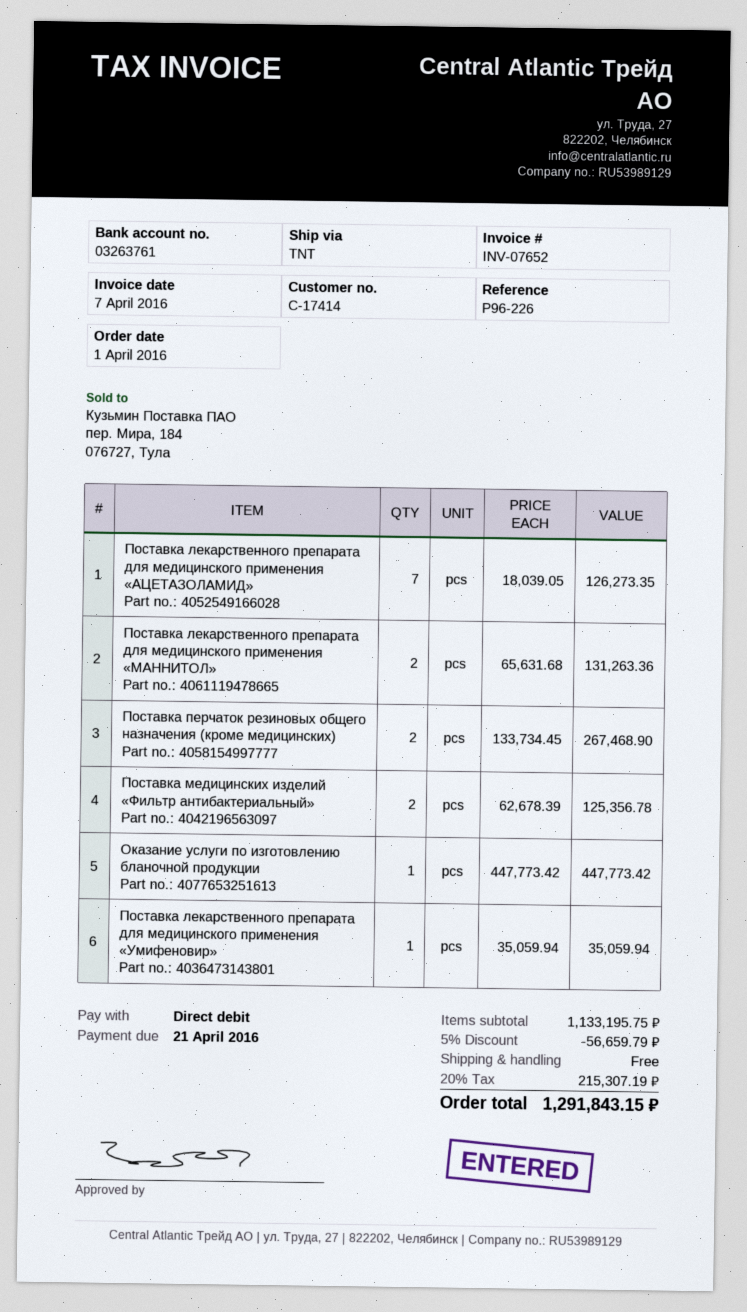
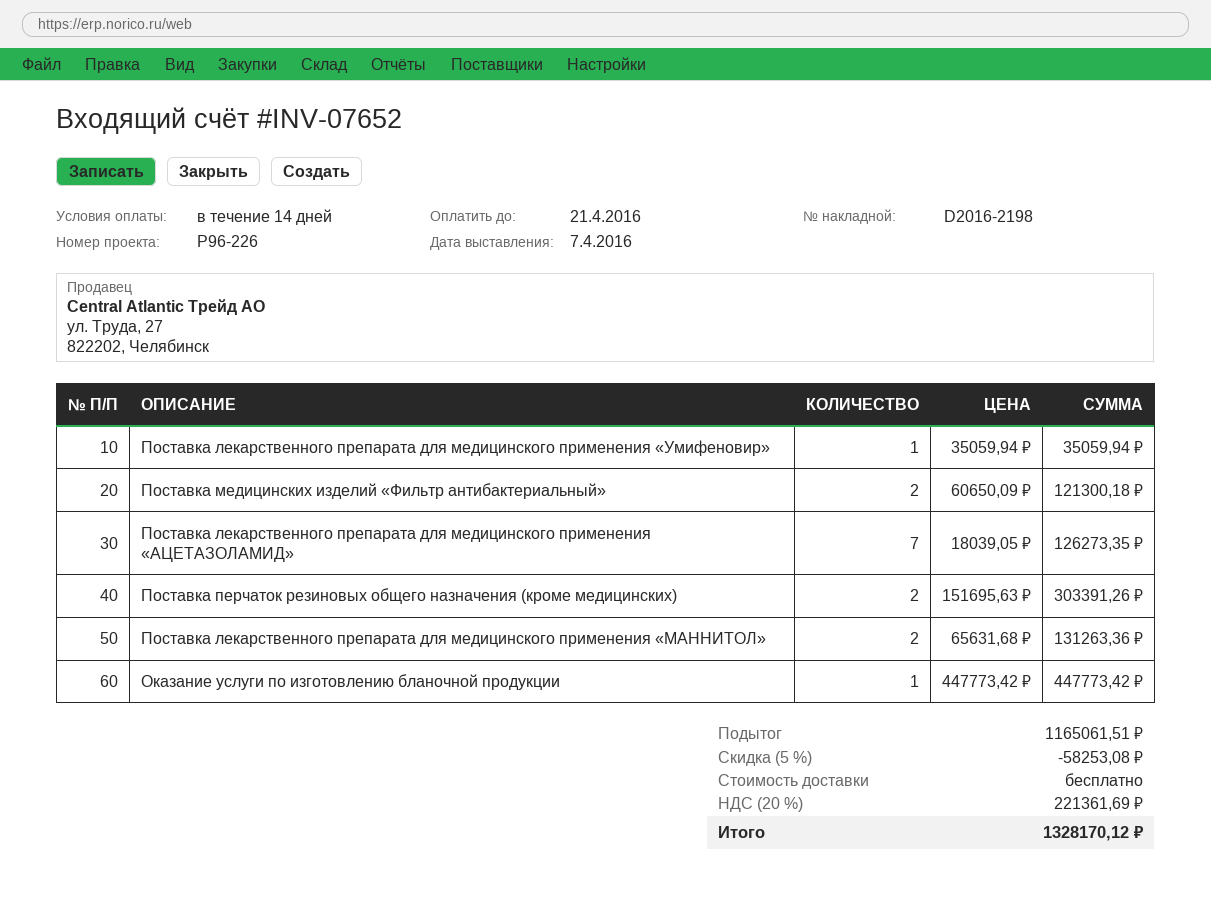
Поставка перчаток резиновых общего назначения (кроме медицинских): 2 x 133734.45 = 267468.90 -> 2 x 151695.63 = 303391.26
Поставка медицинских изделий «Фильтр антибактериальный»: 2 x 62678.39 = 125356.78 -> 2 x 60650.09 = 121300.18
subtotal: 1133195.75 -> 1165061.51
discount: 5% = 56659.79 -> 5% = 58253.08
tax: 20% = 215307.19 -> 20% = 221361.69
total: 1291843.15 -> 1328170.12

